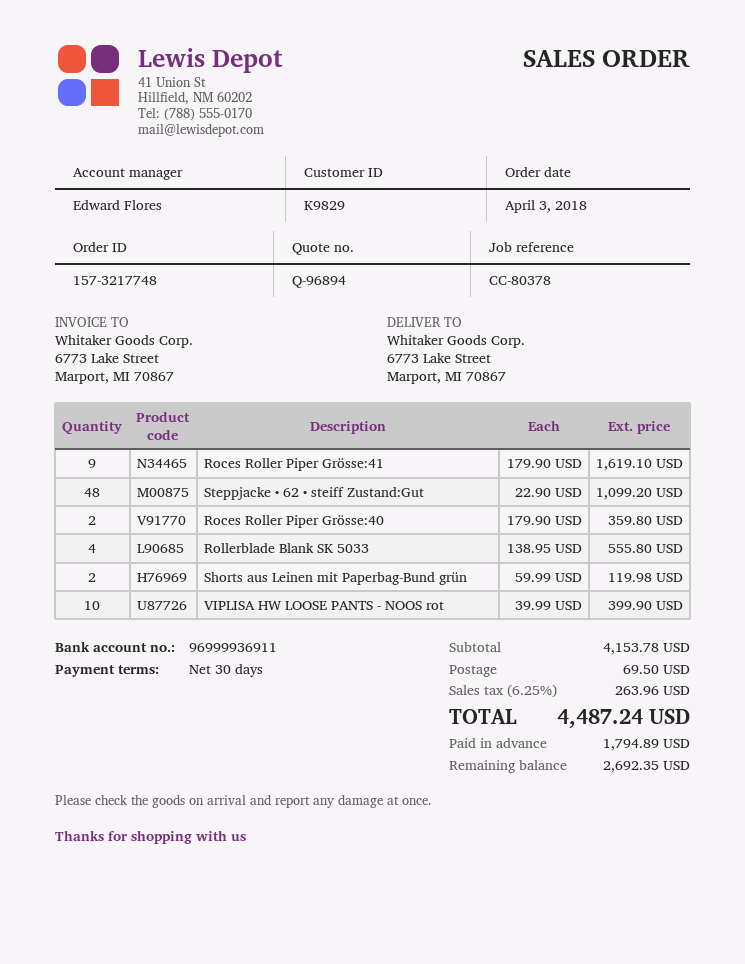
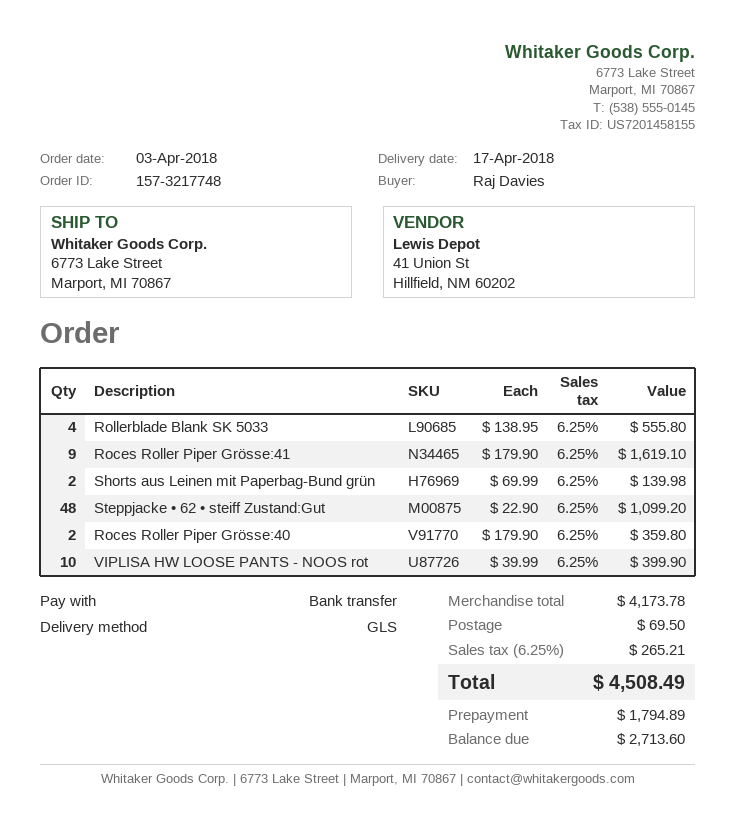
Shorts aus Leinen mit Paperbag-Bund grün: 2 x 59.99 = 119.98 -> 2 x 69.99 = 139.98
subtotal: 4153.78 -> 4173.78
tax: 6.25% = 263.96 -> 6.25% = 265.21
total: 4487.24 -> 4508.49
balance: 2692.35 -> 2713.60

